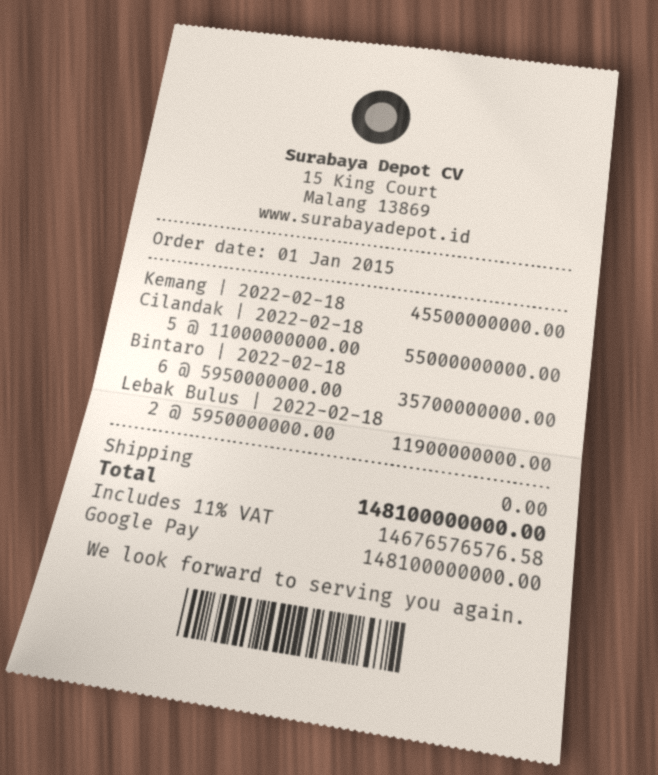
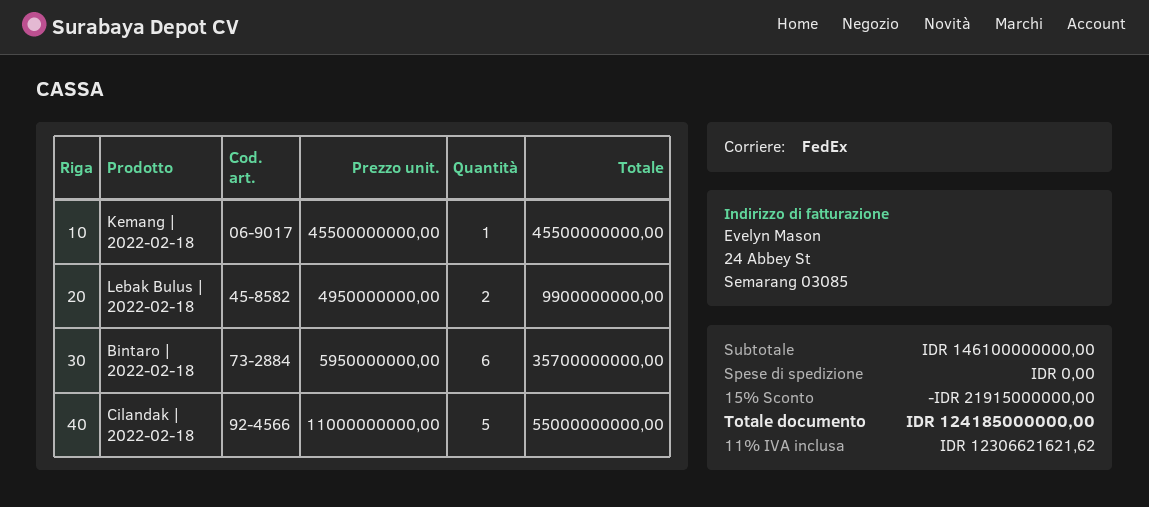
Lebak Bulus | 2022-02-18: 2 x 5950000000.00 = 11900000000.00 -> 2 x 4950000000.00 = 9900000000.00
discount: none -> 15% = 21915000000.00
tax: 11% = 14676576576.58 -> 11% = 12306621621.62
total: 148100000000.00 -> 124185000000.00

